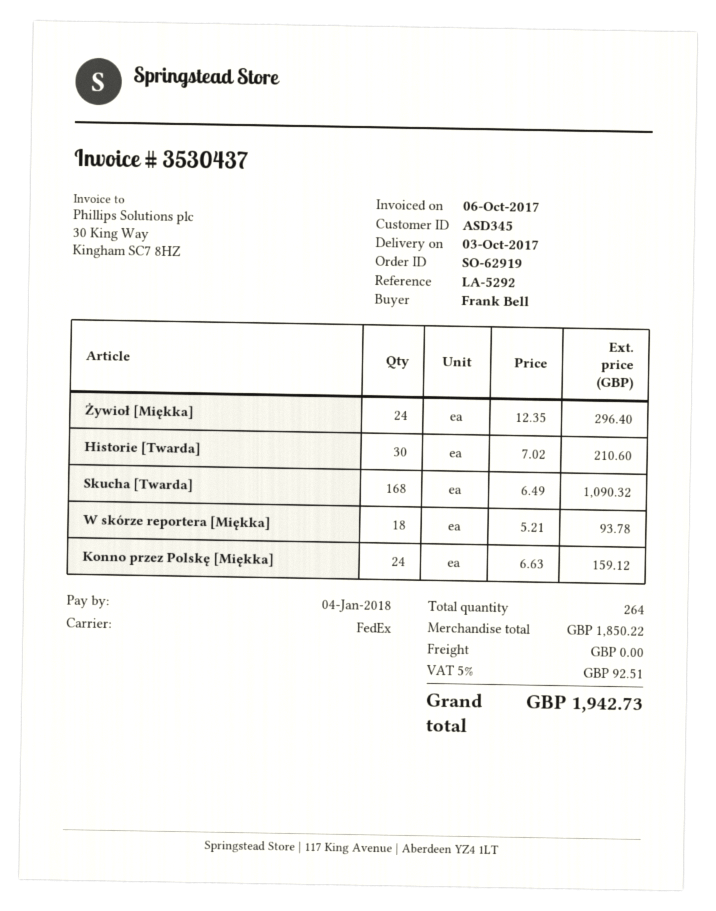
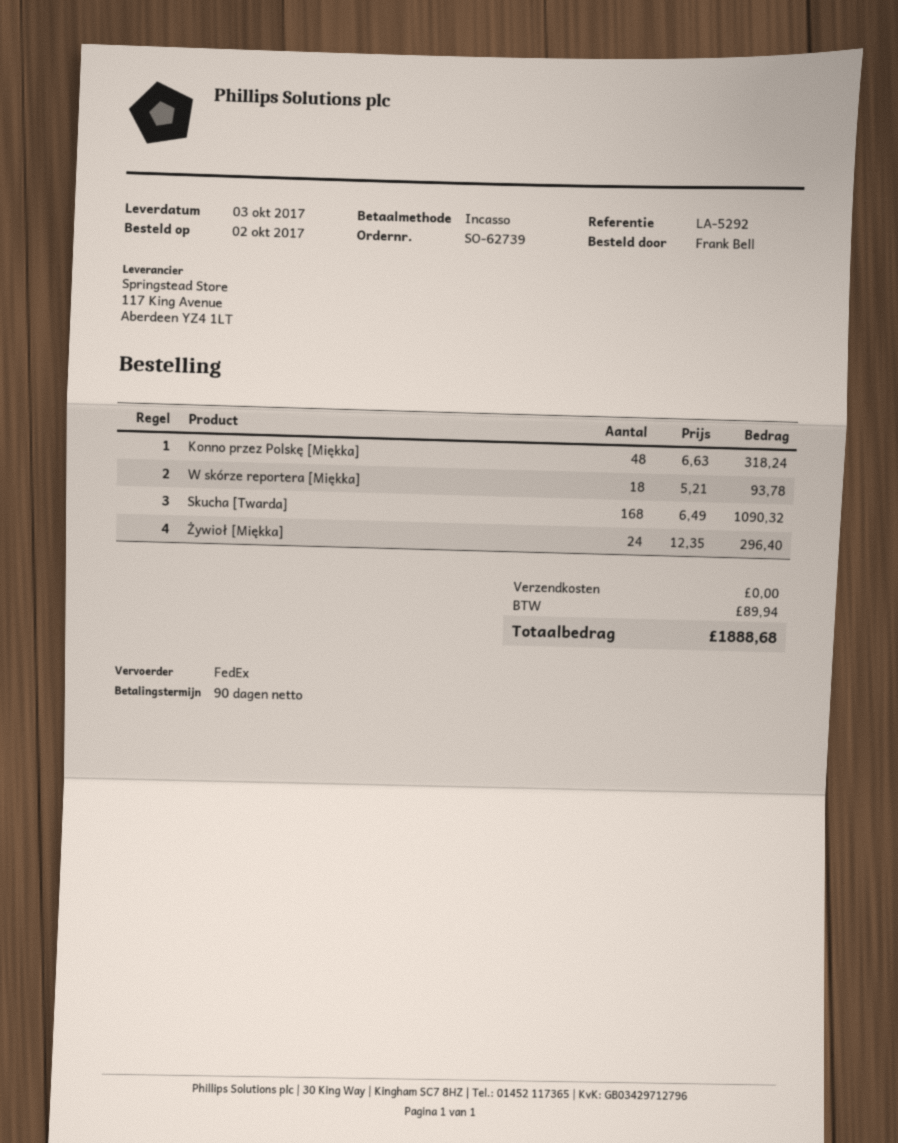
order number: SO-62919 -> SO-62739
Historie [Twarda]: 30 x 7.02 = 210.60 -> none
Konno przez Polskę [Miękka]: 24 x 6.63 = 159.12 -> 48 x 6.63 = 318.24
tax: 92.51 -> 89.94
total: 1942.73 -> 1888.68

